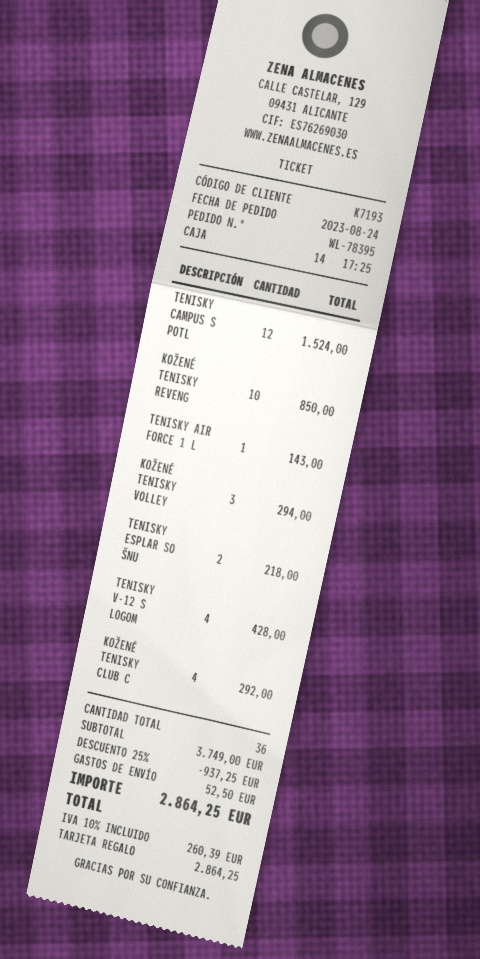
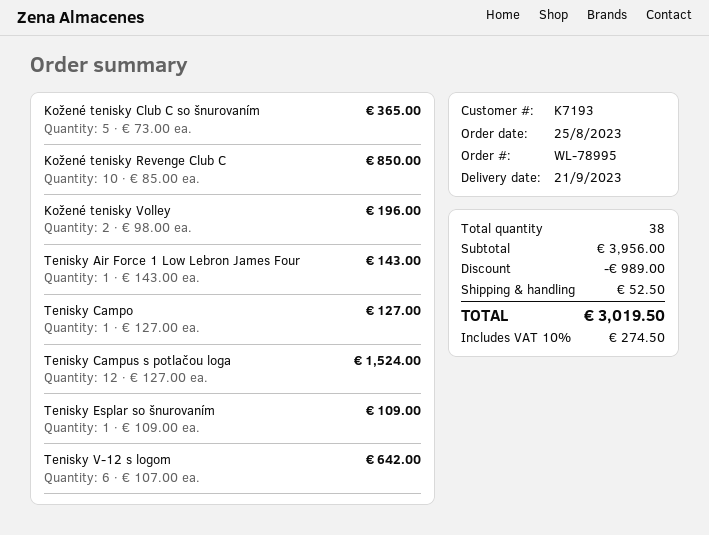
order number: WL-78395 -> WL-78995
order date: 2023-08-24 -> 2023-08-25
KOŽENÉ TENISKY VOLLEY: 3 for 294.00 -> 2 for 196.00
TENISKY ESPLAR SO ŠNU: 2 for 218.00 -> 1 for 109.00
TENISKY V-12 S LOGOM: 4 for 428.00 -> 6 for 642.00
KOŽENÉ TENISKY CLUB C: 4 for 292.00 -> 5 for 365.00
Tenisky Campo: none -> 1 for 127.00
total quantity: 36 -> 38
subtotal: 3749.00 -> 3956.00
discount: 937.25 -> 989.00
tax: 10% = 260.39 -> 10% = 274.50
total: 2864.25 -> 3019.50

